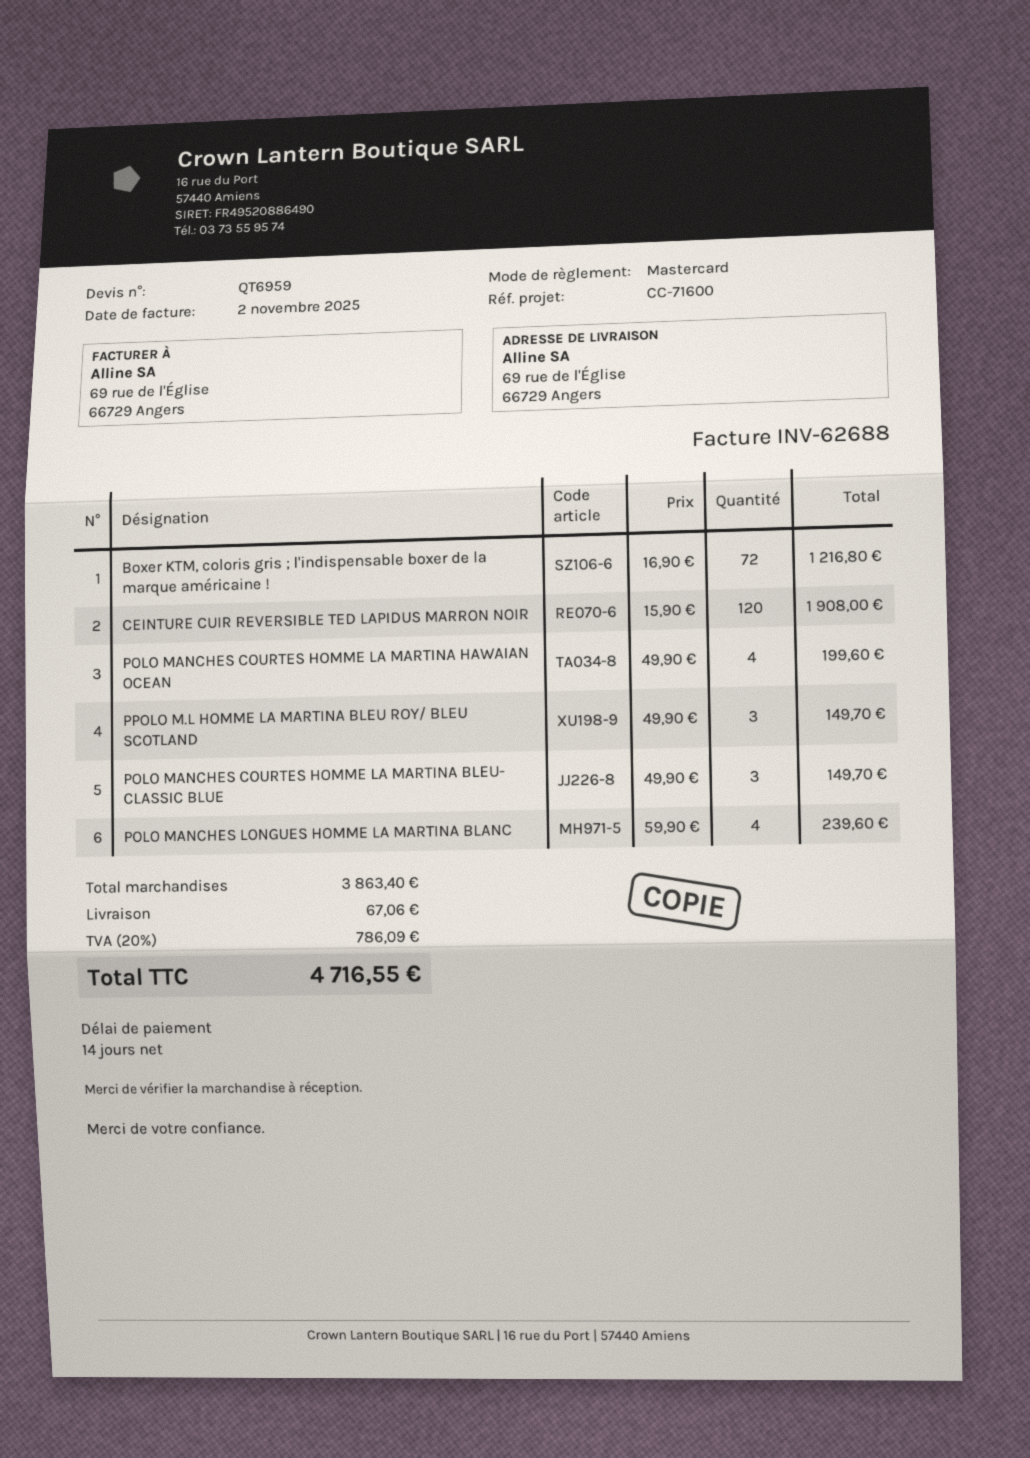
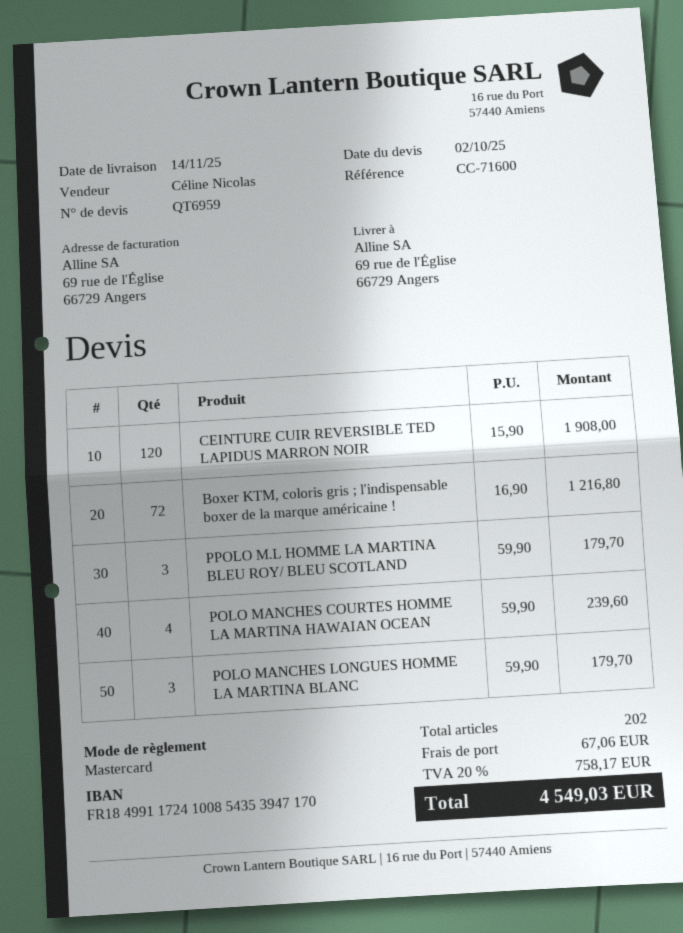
POLO MANCHES COURTES HOMME LA MARTINA HAWAIAN OCEAN: 4 x 49.90 = 199.60 -> 4 x 59.90 = 239.60
PPOLO M.L HOMME LA MARTINA BLEU ROY/ BLEU SCOTLAND: 3 x 49.90 = 149.70 -> 3 x 59.90 = 179.70
POLO MANCHES COURTES HOMME LA MARTINA BLEU- CLASSIC BLUE: 3 x 49.90 = 149.70 -> none
POLO MANCHES LONGUES HOMME LA MARTINA BLANC: 4 x 59.90 = 239.60 -> 3 x 59.90 = 179.70
tax: 20% = 786.09 -> 20% = 758.17
total: 4716.55 -> 4549.03

